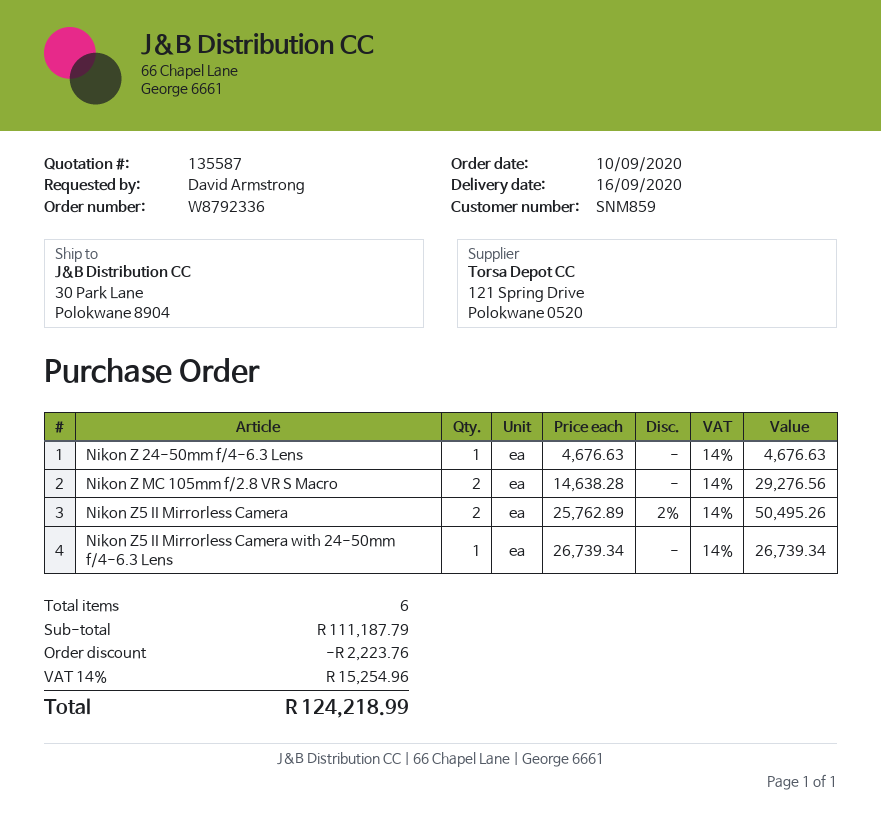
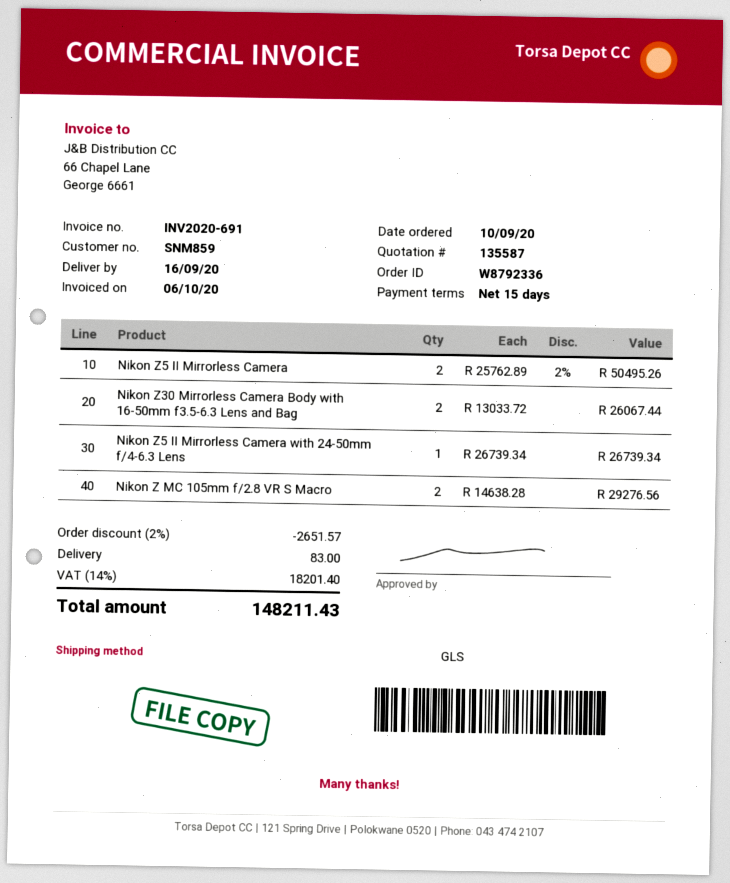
Nikon Z 24-50mm f/4-6.3 Lens: 1 x 4676.63 = 4676.63 -> none
Nikon Z30 Mirrorless Camera Body with 16-50mm f3.5-6.3 Lens and Bag: none -> 2 x 13033.72 = 26067.44
discount: 2223.76 -> 2651.57
shipping: none -> 83.00
tax: 14% = 15254.96 -> 14% = 18201.40
total: 124218.99 -> 148211.43

